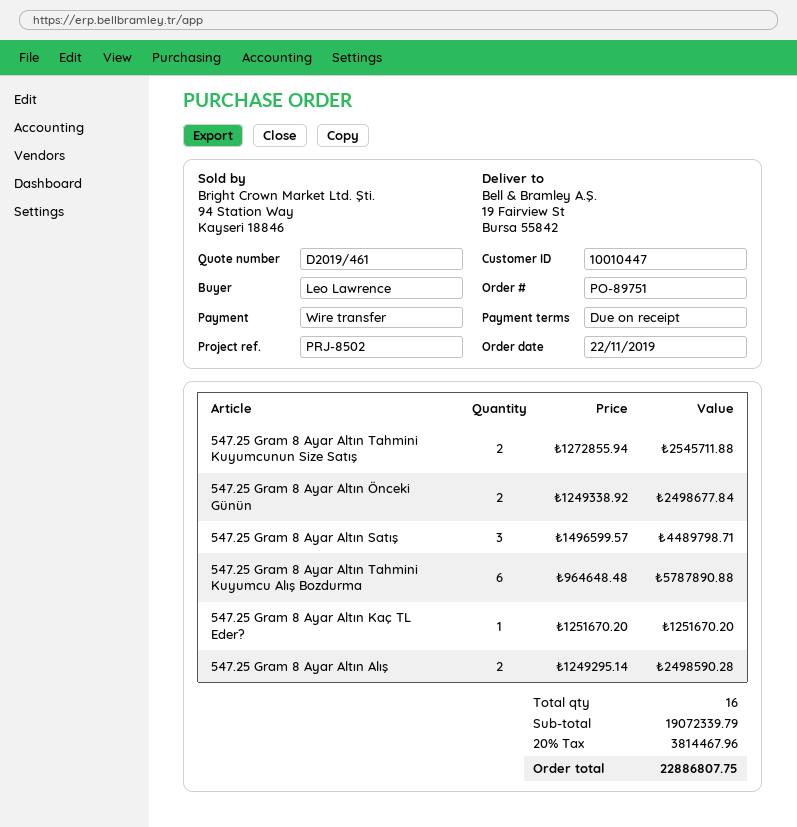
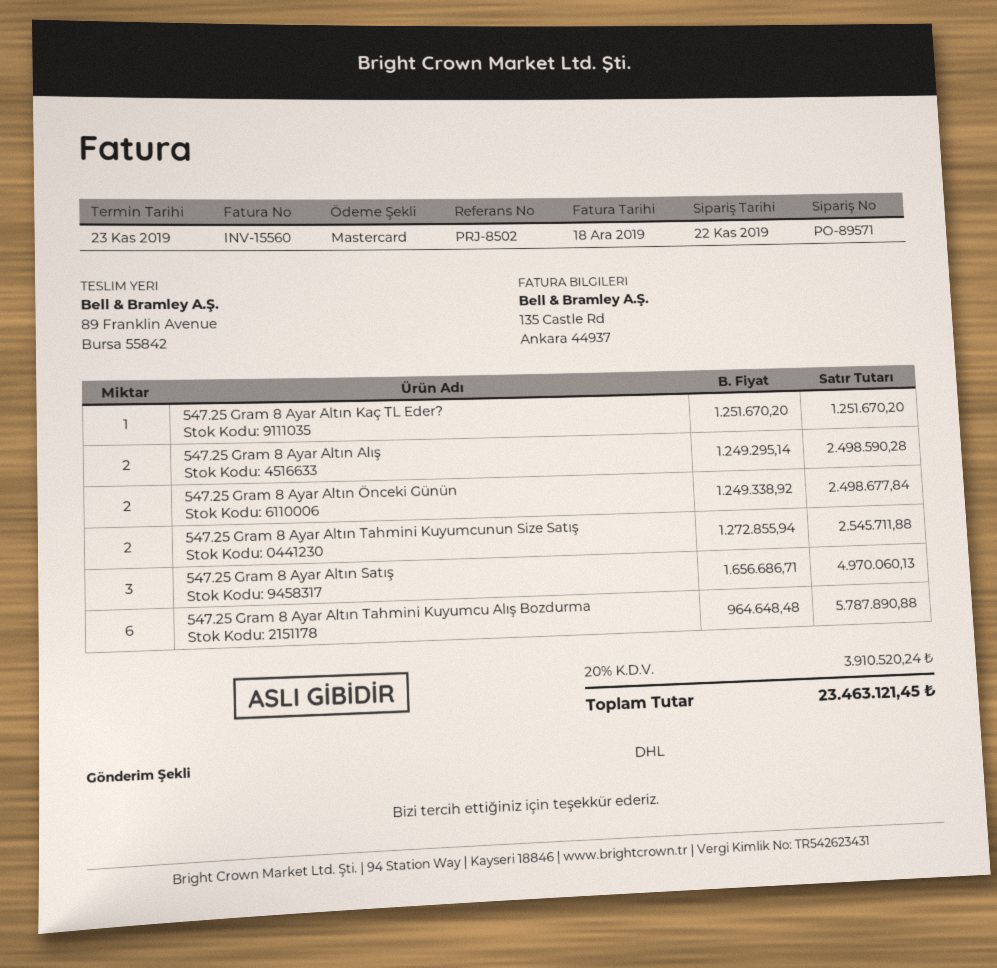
order number: PO-89751 -> PO-89571
payment method: bank transfer -> Mastercard
ship to: 19 Fairview St, Bursa 55842 -> 89 Franklin Avenue, Bursa 55842
547.25 Gram 8 Ayar Altın Satış: 3 x 1496599.57 = 4489798.71 -> 3 x 1656686.71 = 4970060.13
tax: 20% = 3814467.96 -> 20% = 3910520.24
total: 22886807.75 -> 23463121.45

